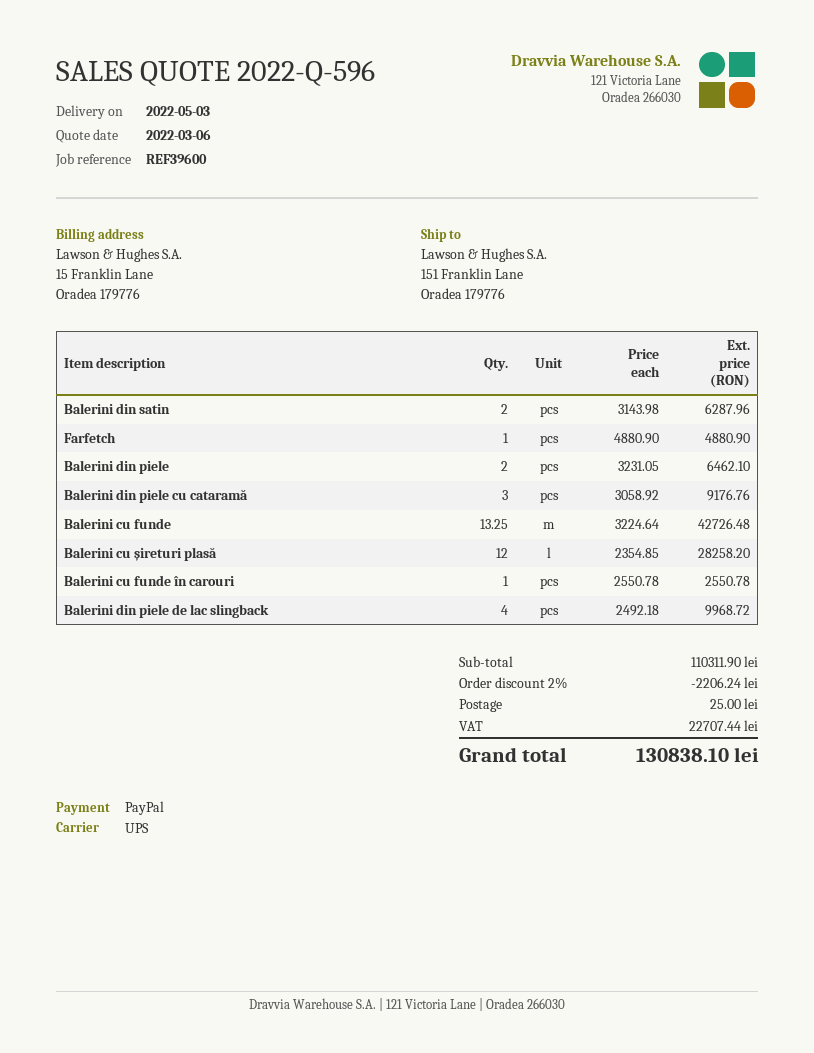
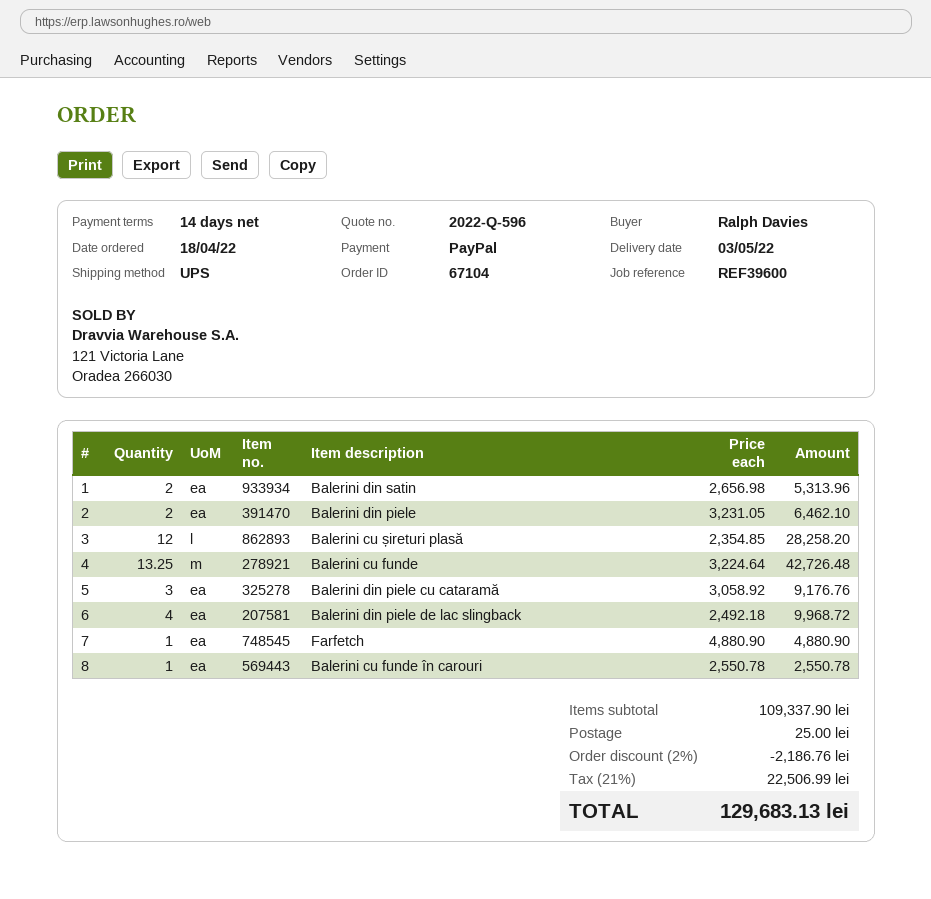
Balerini din satin: 2 x 3143.98 = 6287.96 -> 2 x 2656.98 = 5313.96
subtotal: 110311.90 -> 109337.90
discount: 2% = 2206.24 -> 2% = 2186.76
tax: 22707.44 -> 22506.99
total: 130838.10 -> 129683.13

